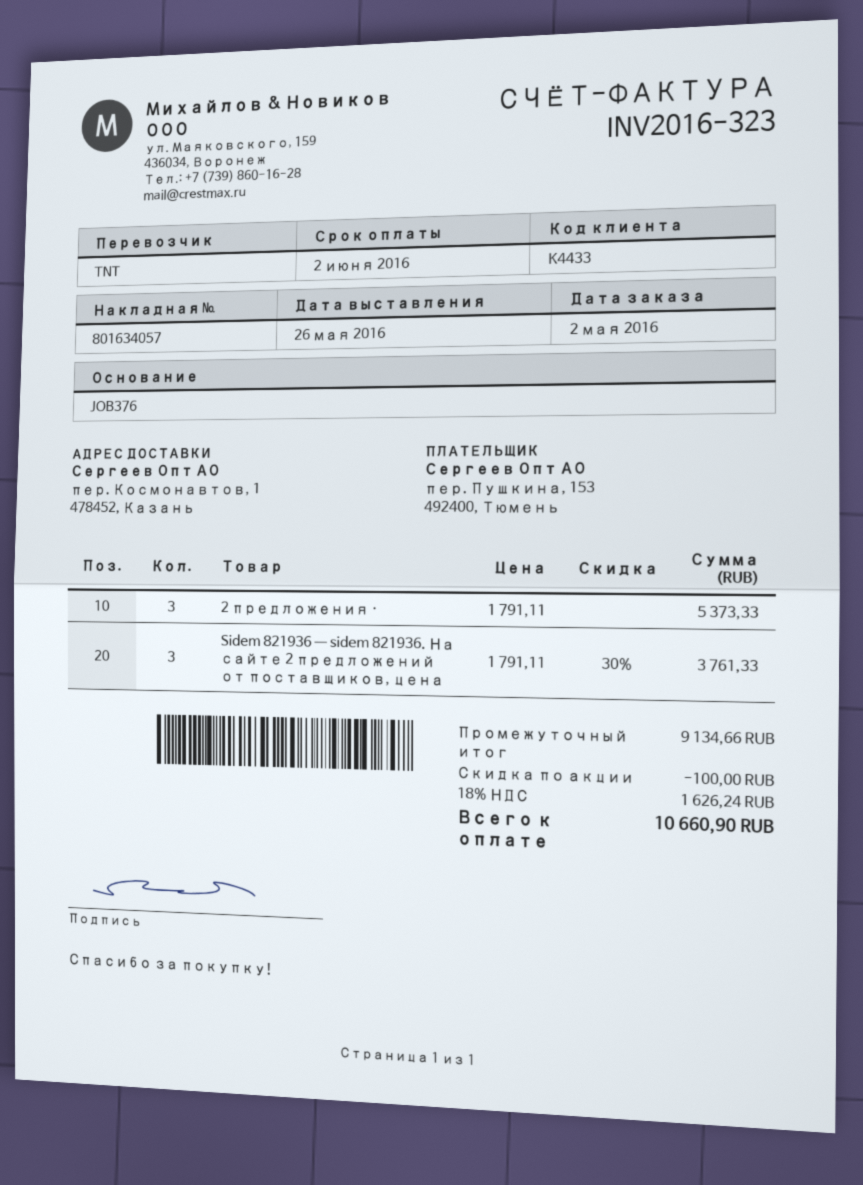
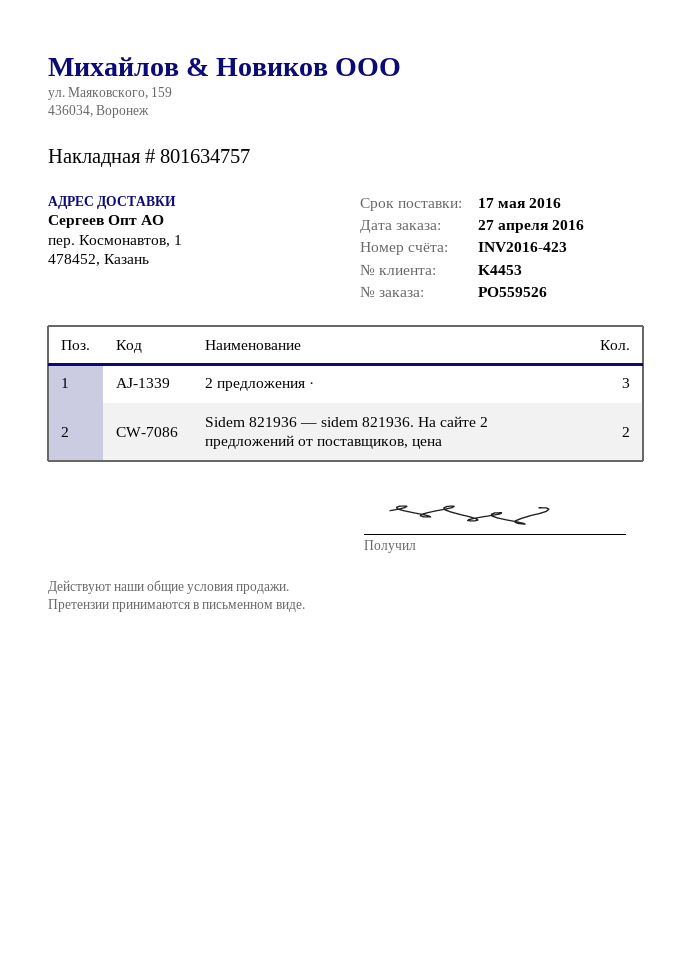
order date: 2016-05-02 -> 2016-04-27
delivery note number: 801634057 -> 801634757
invoice number: INV2016-323 -> INV2016-423
customer number: K4433 -> K4453
Sidem 821936 — sidem 821936. На сайте 2 предложений от поставщиков, цена: 3 -> 2

